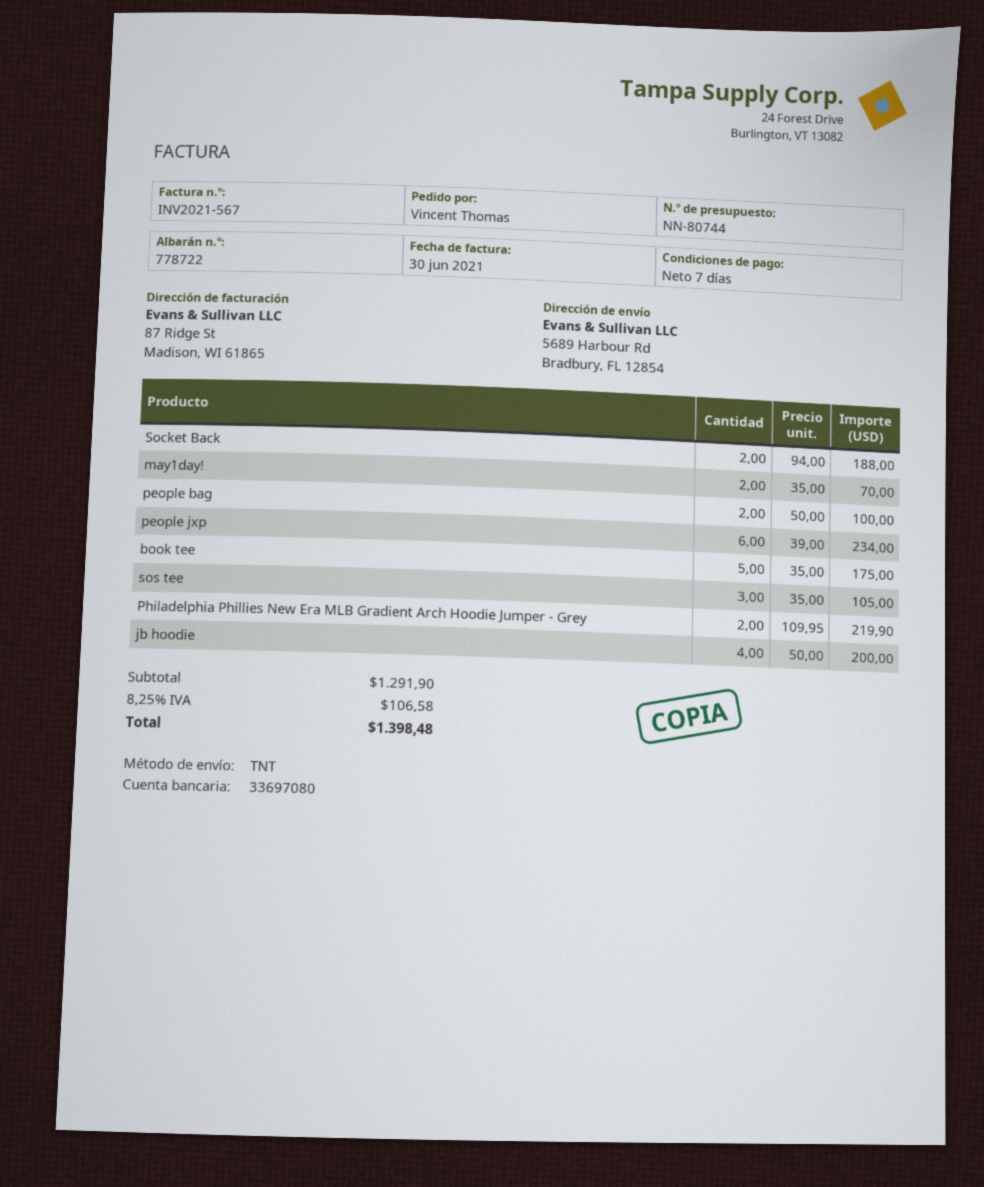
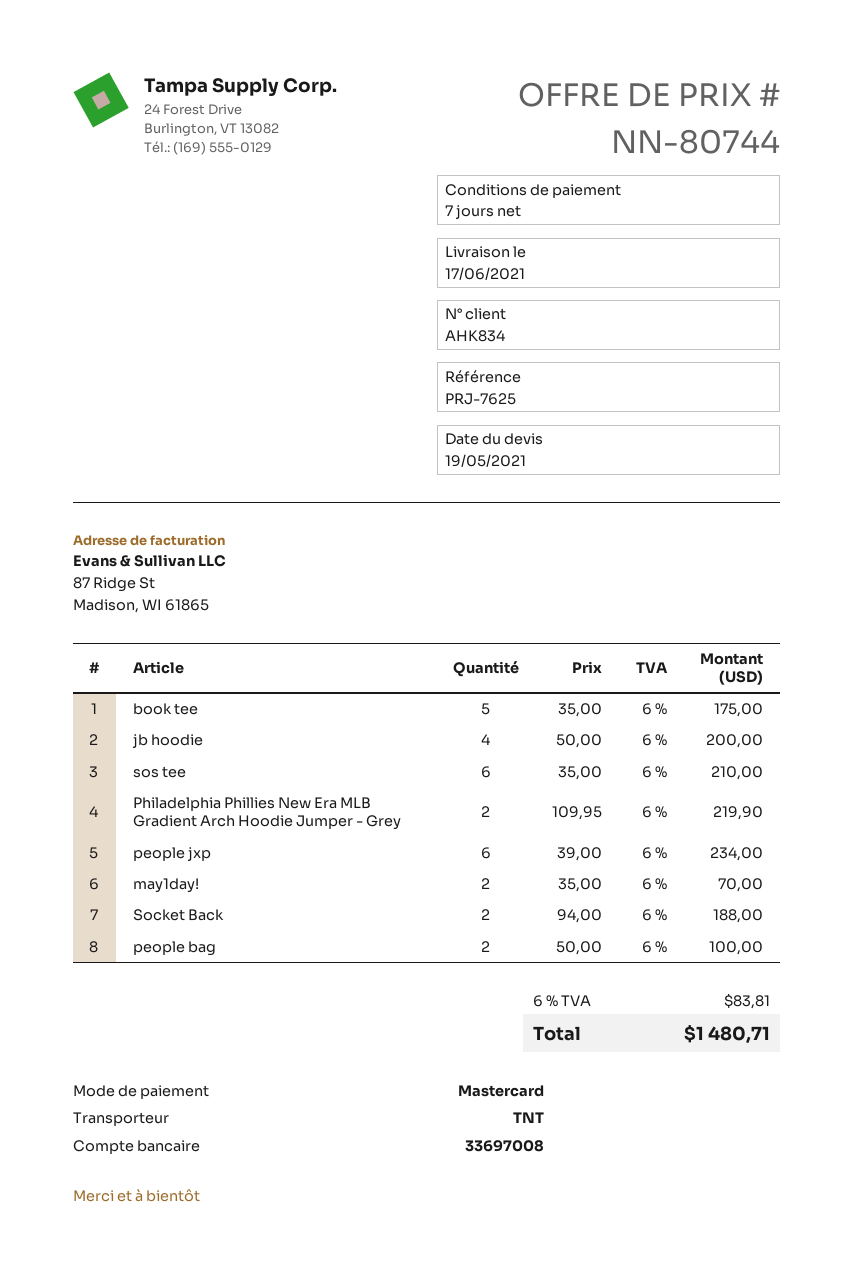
bank account: 33697080 -> 33697008
sos tee: 3 x 35.00 = 105.00 -> 6 x 35.00 = 210.00
tax: 8.25% = 106.58 -> 6% = 83.81
total: 1398.48 -> 1480.71

